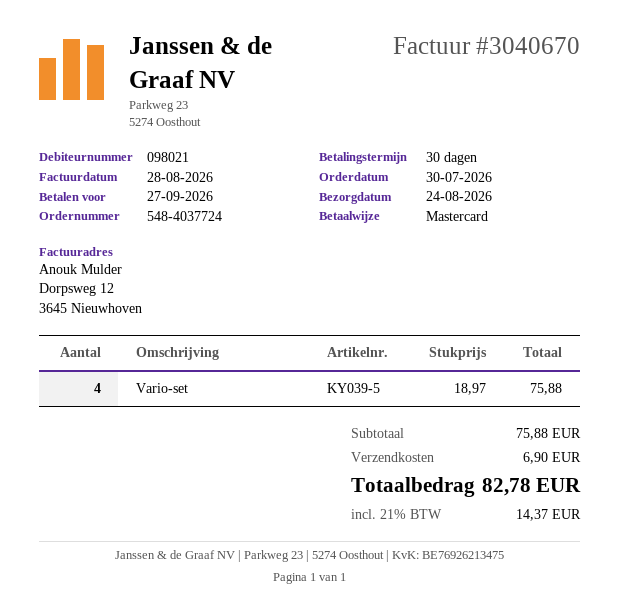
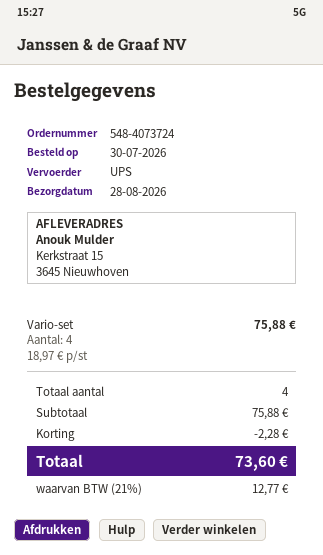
order number: 548-4037724 -> 548-4073724
delivery date: 2026-08-24 -> 2026-08-28
discount: none -> 2.28
shipping: 6.90 -> none
tax: 21% = 14.37 -> 21% = 12.77
total: 82.78 -> 73.60

